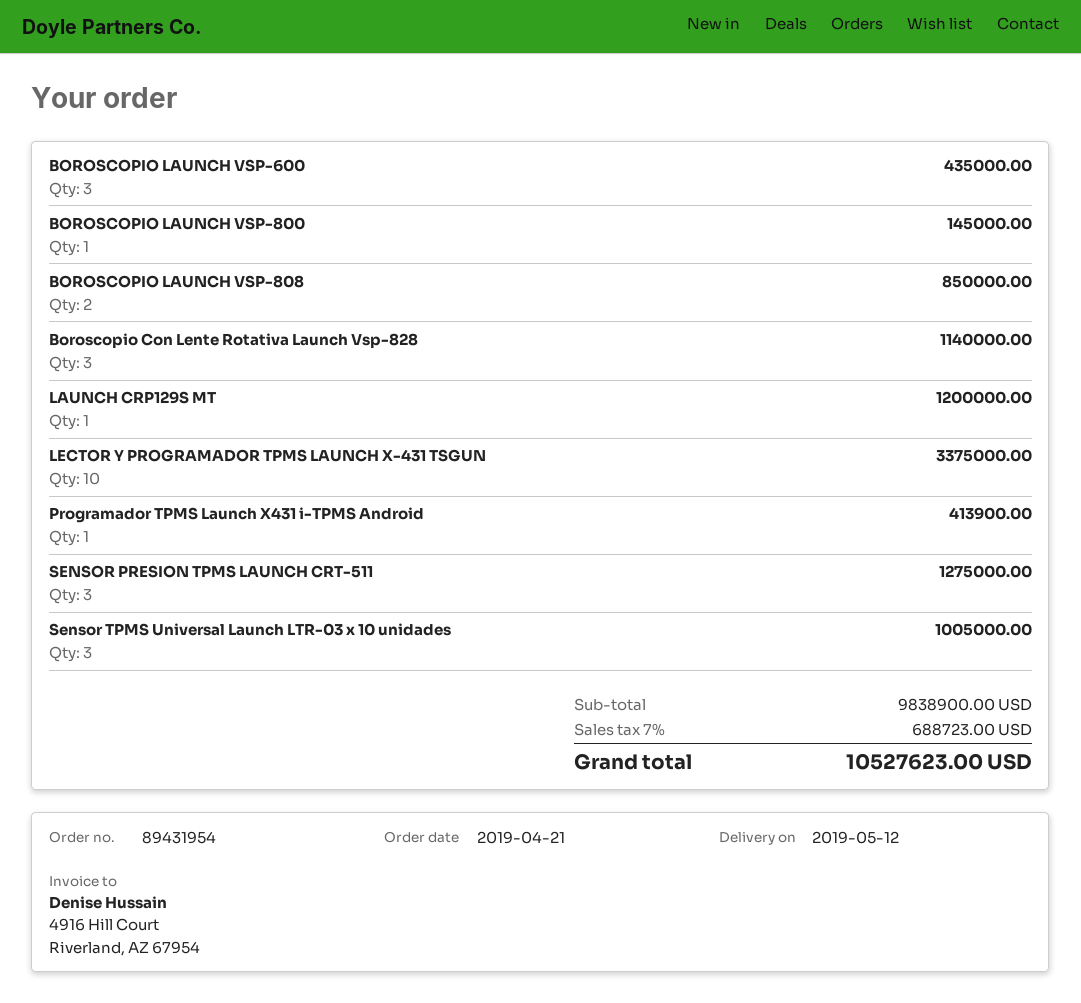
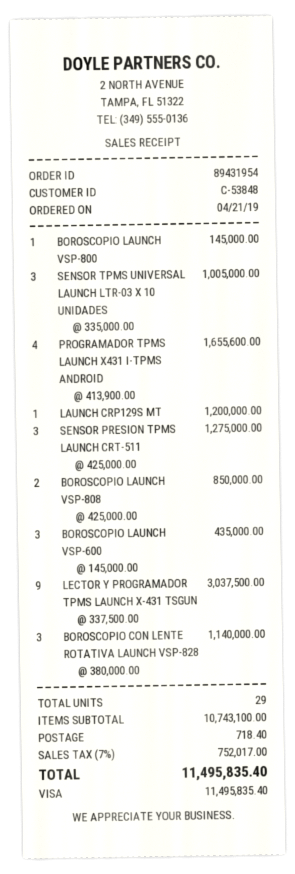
LECTOR Y PROGRAMADOR TPMS LAUNCH X-431 TSGUN: 10 for 3375000.00 -> 9 for 3037500.00
Programador TPMS Launch X431 i-TPMS Android: 1 for 413900.00 -> 4 for 1655600.00
subtotal: 9838900.00 -> 10743100.00
shipping: none -> 718.40
tax: 7% = 688723.00 -> 7% = 752017.00
total: 10527623.00 -> 11495835.40

